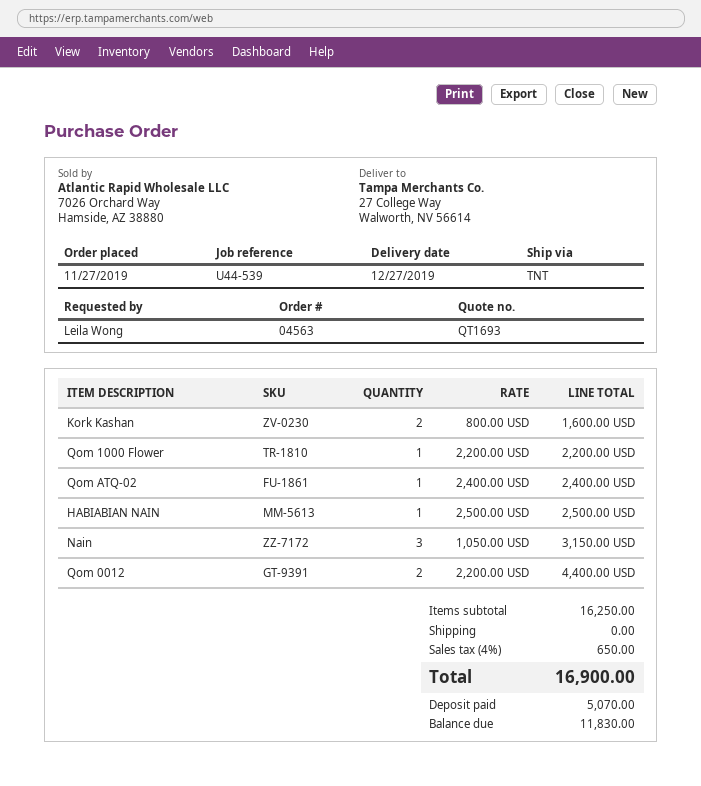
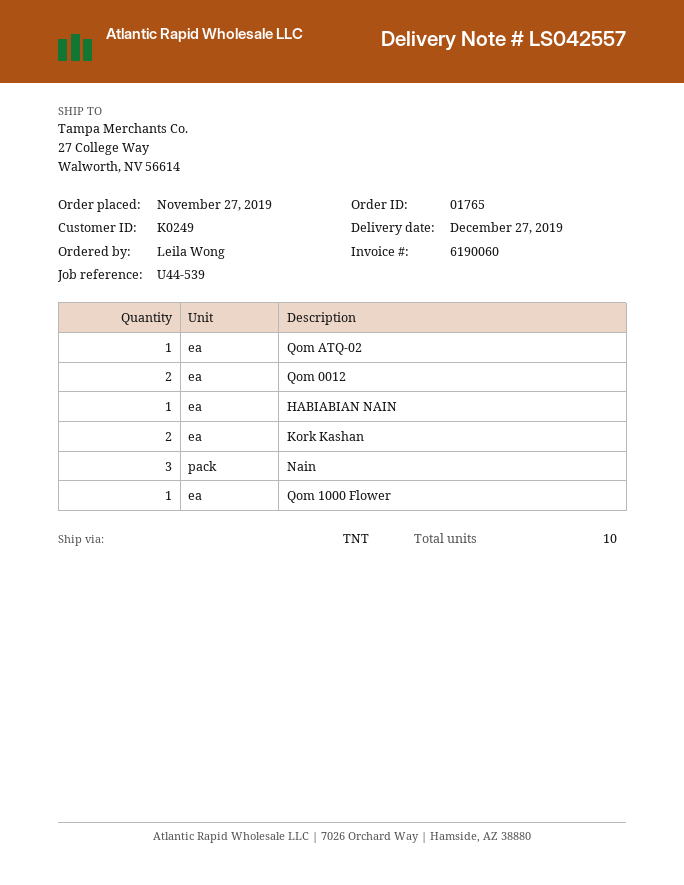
order number: 04563 -> 01765

